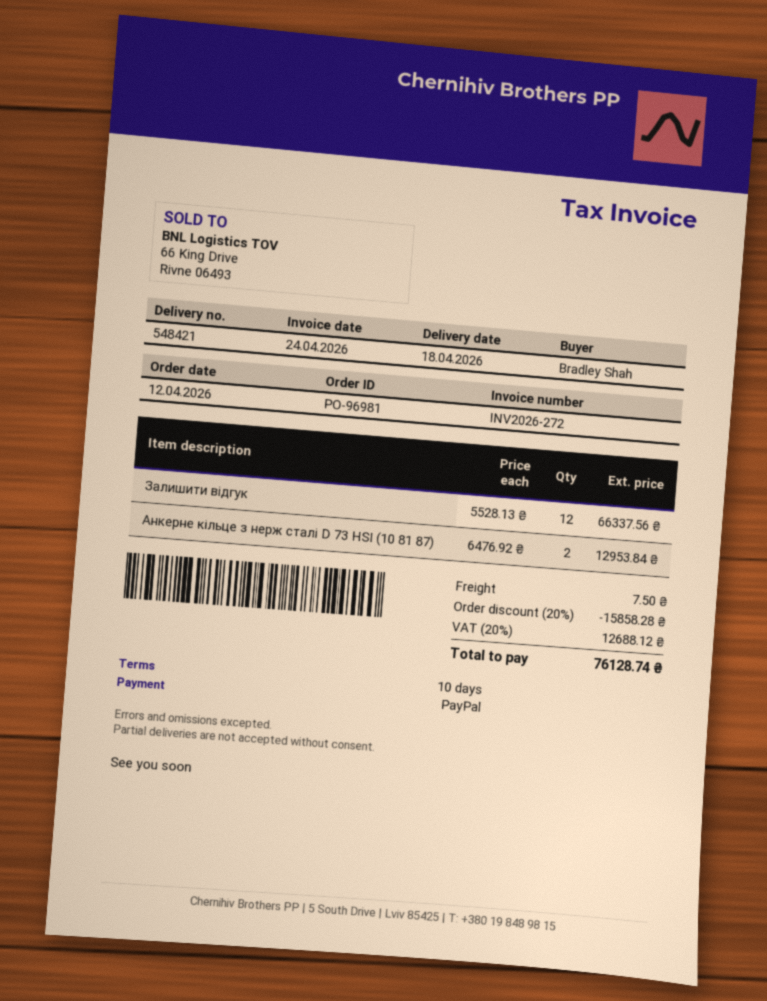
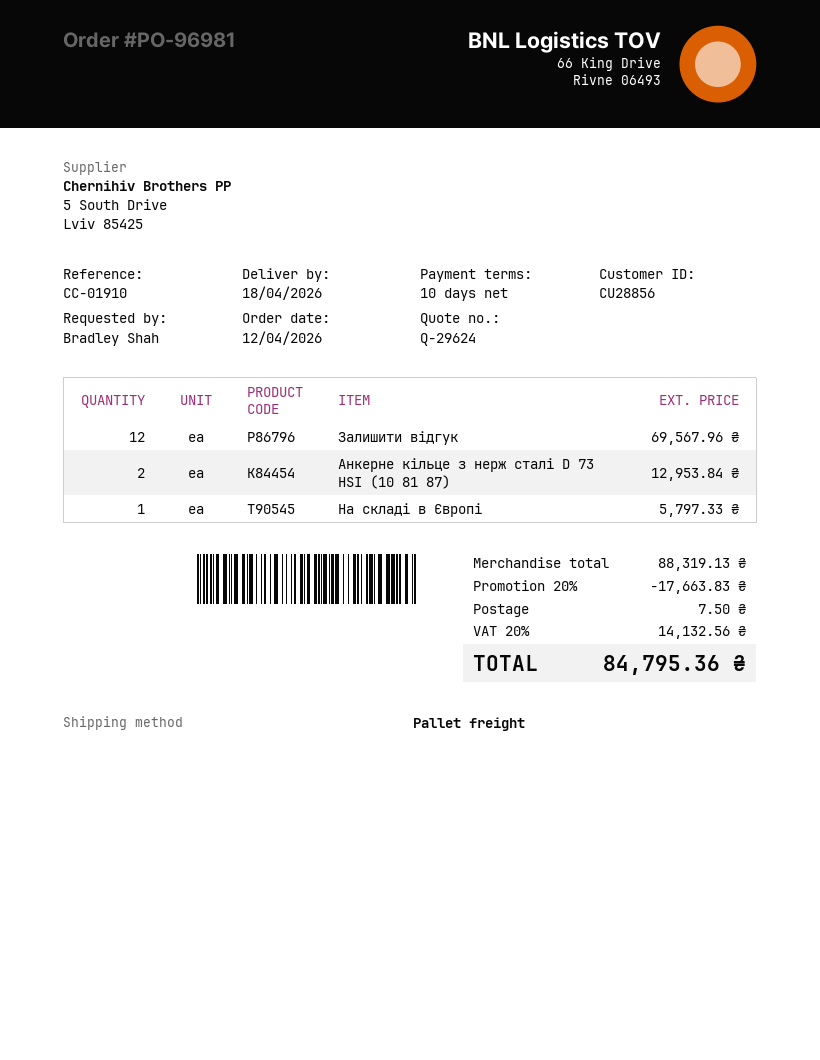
Залишити відгук: 12 for 66337.56 -> 12 for 69567.96
На складі в Європі: none -> 1 for 5797.33
discount: 20% = 15858.28 -> 20% = 17663.83
tax: 20% = 12688.12 -> 20% = 14132.56
total: 76128.74 -> 84795.36

